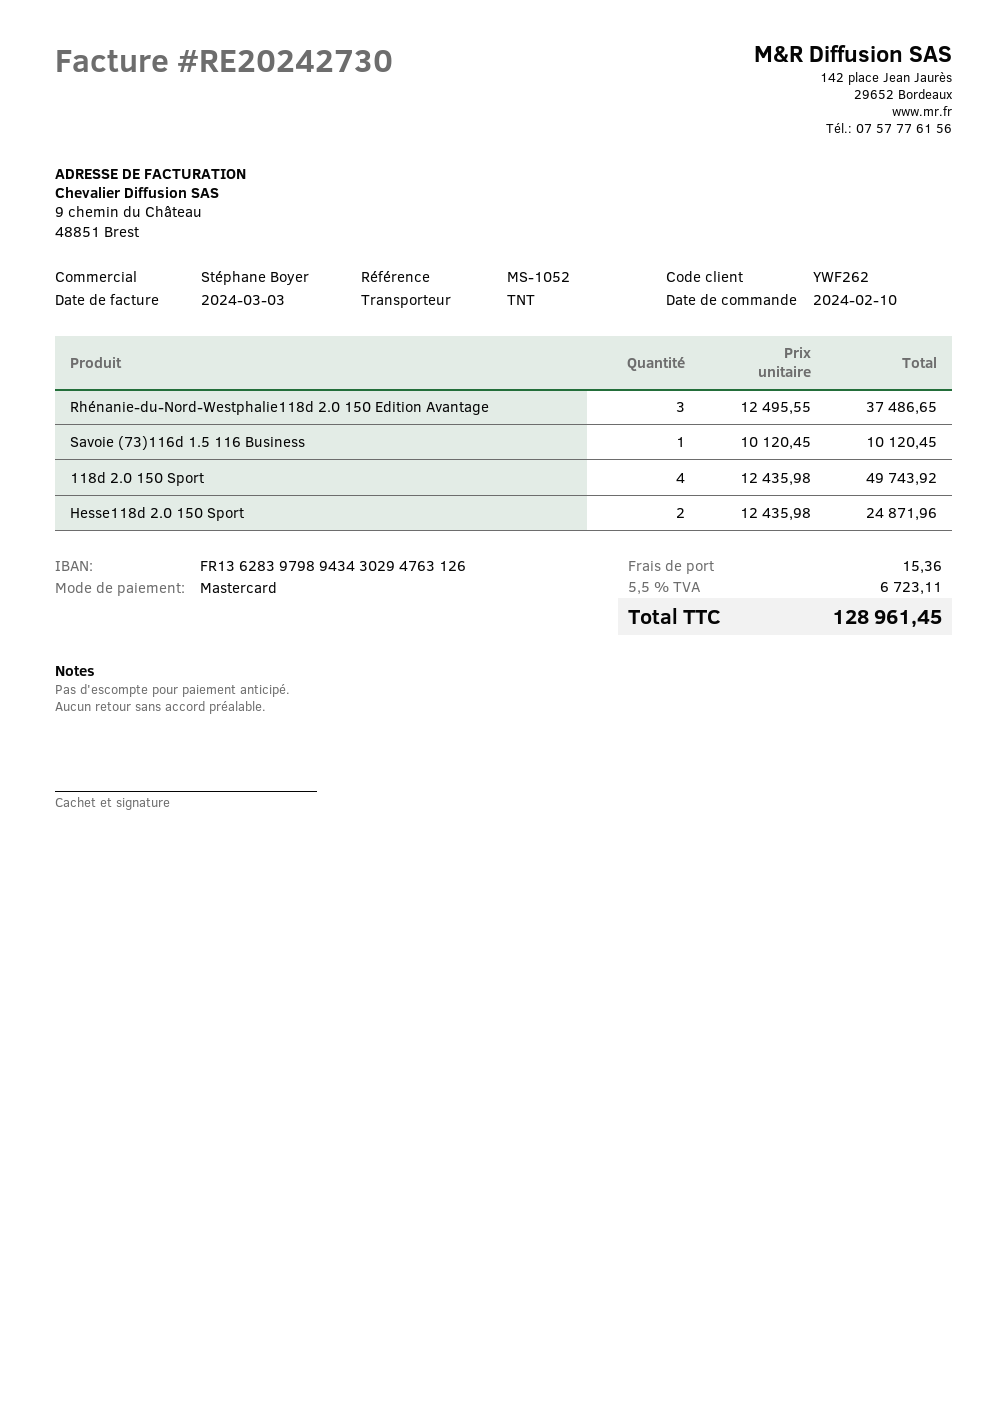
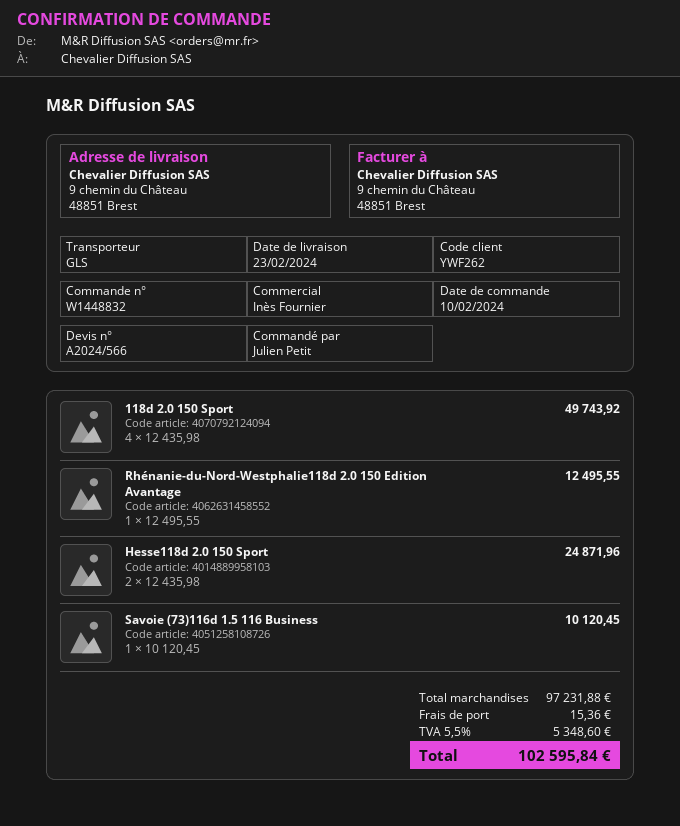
sales rep: Stéphane Boyer -> Inès Fournier
shipping method: TNT -> GLS
Rhénanie-du-Nord-Westphalie118d 2.0 150 Edition Avantage: 3 x 12495.55 = 37486.65 -> 1 x 12495.55 = 12495.55
tax: 5.5% = 6723.11 -> 5.5% = 5348.60
total: 128961.45 -> 102595.84

